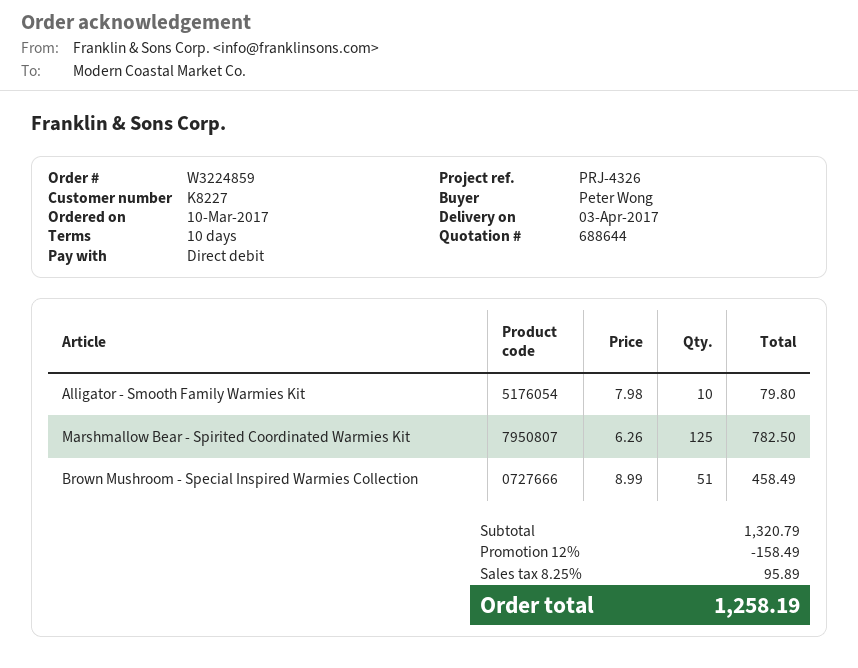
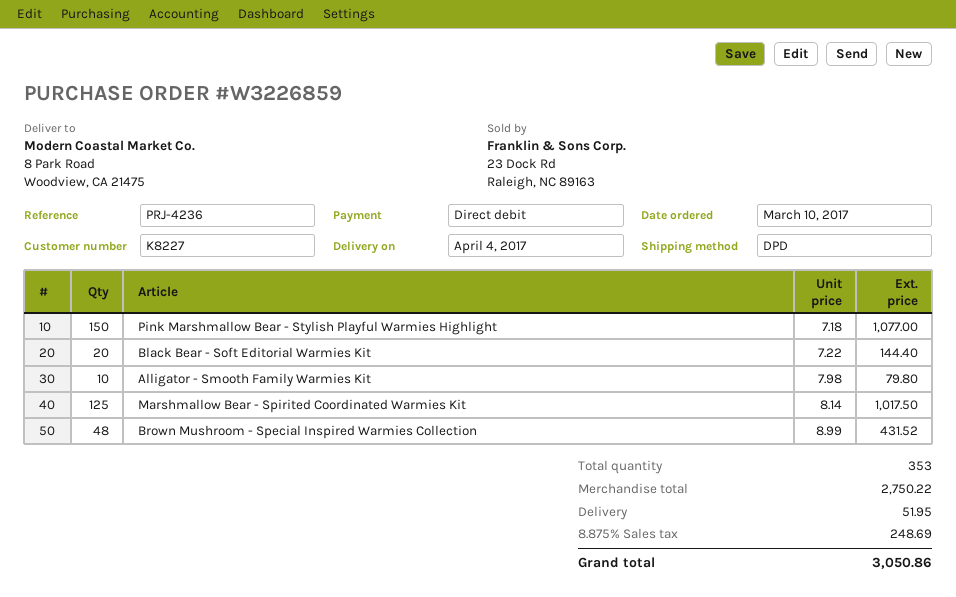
order number: W3224859 -> W3226859
delivery date: 2017-04-03 -> 2017-04-04
reference: PRJ-4326 -> PRJ-4236
Marshmallow Bear - Spirited Coordinated Warmies Kit: 125 x 6.26 = 782.50 -> 125 x 8.14 = 1017.50
Brown Mushroom - Special Inspired Warmies Collection: 51 x 8.99 = 458.49 -> 48 x 8.99 = 431.52
Pink Marshmallow Bear - Stylish Playful Warmies Highlight: none -> 150 x 7.18 = 1077.00
Black Bear - Soft Editorial Warmies Kit: none -> 20 x 7.22 = 144.40
subtotal: 1320.79 -> 2750.22
discount: 12% = 158.49 -> none
shipping: none -> 51.95
tax: 8.25% = 95.89 -> 8.875% = 248.69
total: 1258.19 -> 3050.86

